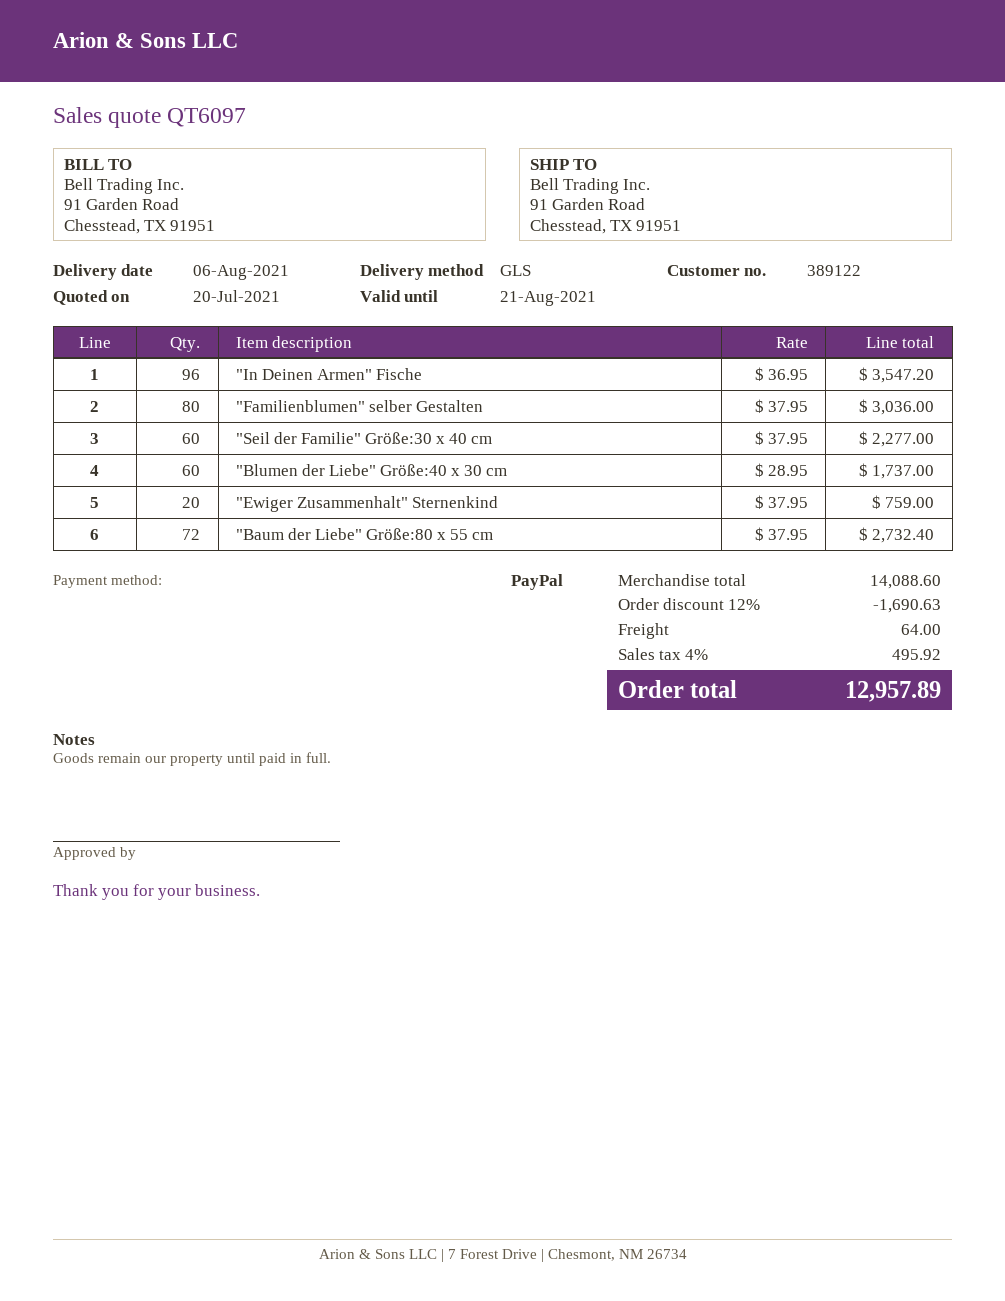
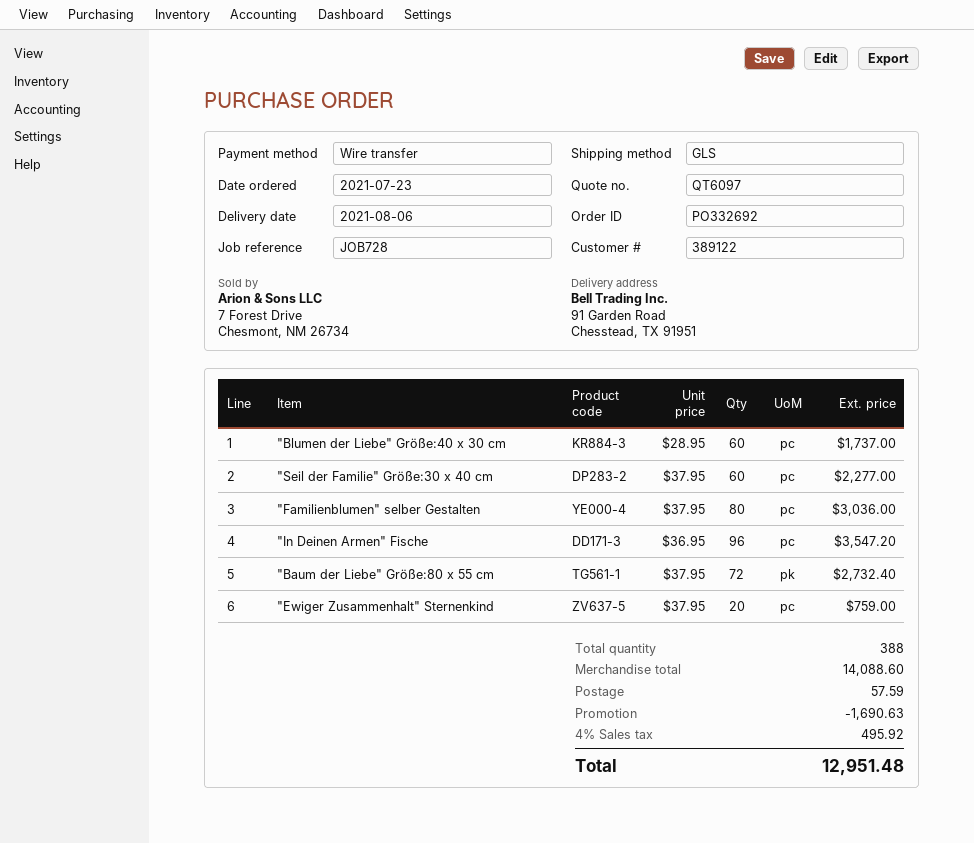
payment method: PayPal -> bank transfer
shipping: 64.00 -> 57.59
total: 12957.89 -> 12951.48

